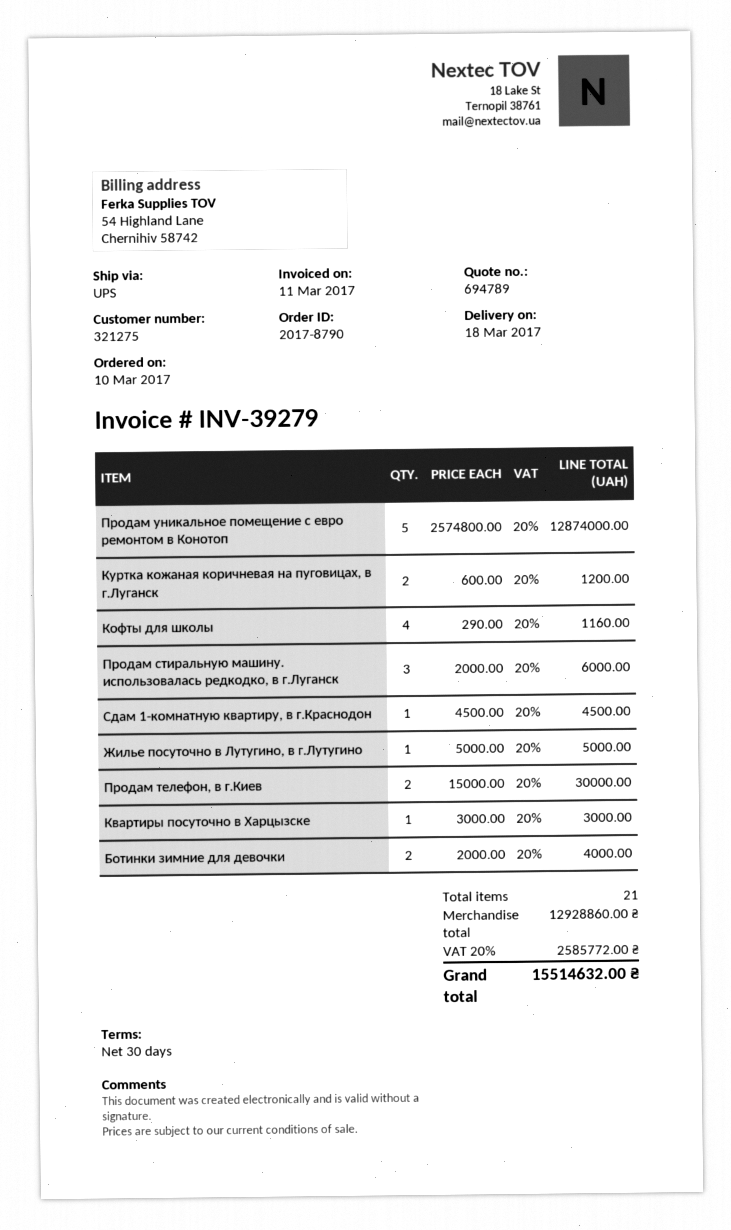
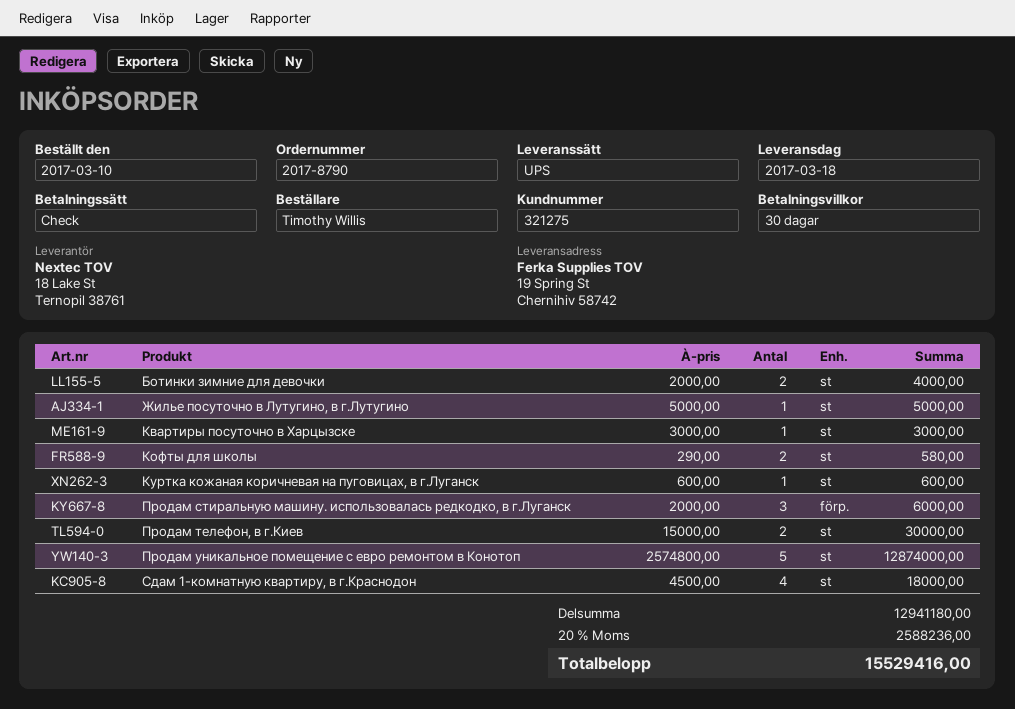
Куртка кожаная коричневая на пуговицах, в г.Луганск: 2 x 600.00 = 1200.00 -> 1 x 600.00 = 600.00
Кофты для школы: 4 x 290.00 = 1160.00 -> 2 x 290.00 = 580.00
Сдам 1-комнатную квартиру, в г.Краснодон: 1 x 4500.00 = 4500.00 -> 4 x 4500.00 = 18000.00
subtotal: 12928860.00 -> 12941180.00
tax: 20% = 2585772.00 -> 20% = 2588236.00
total: 15514632.00 -> 15529416.00

